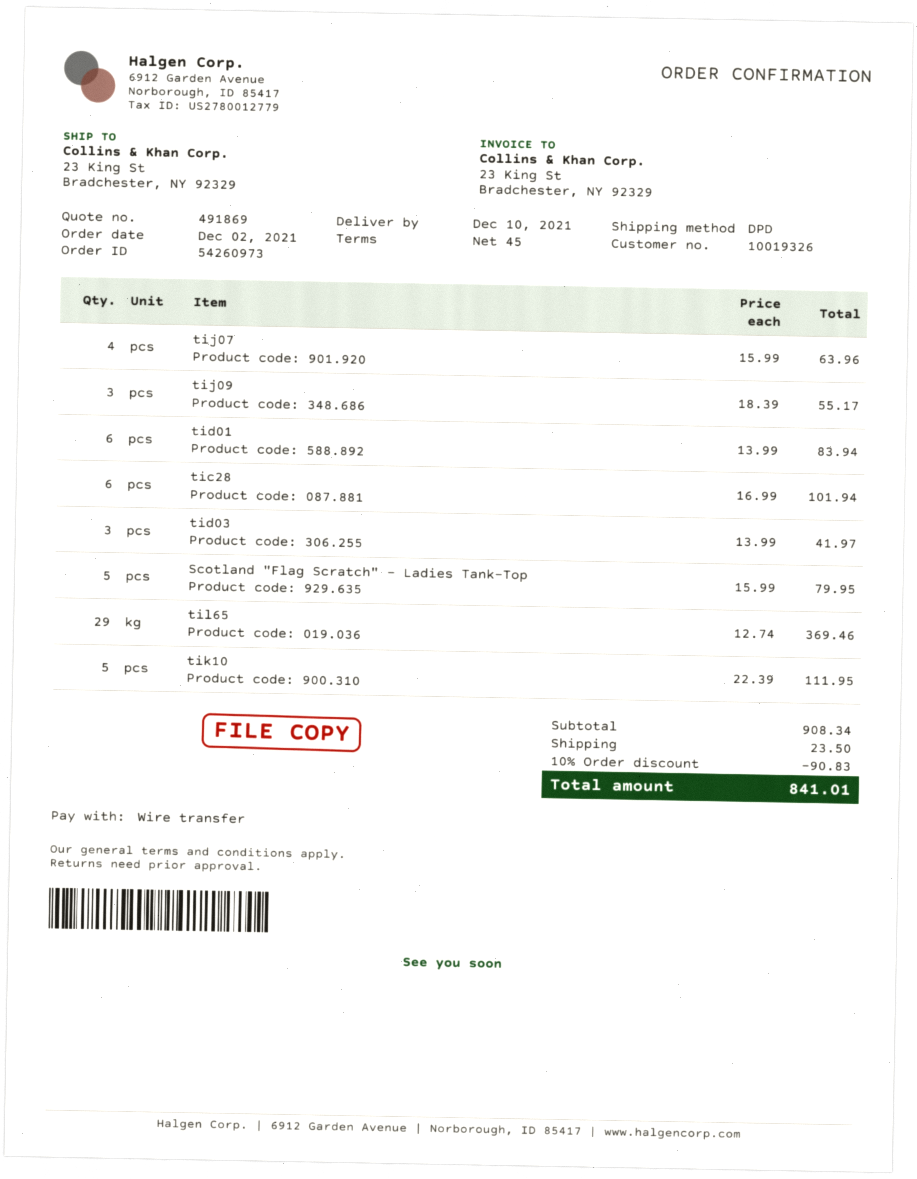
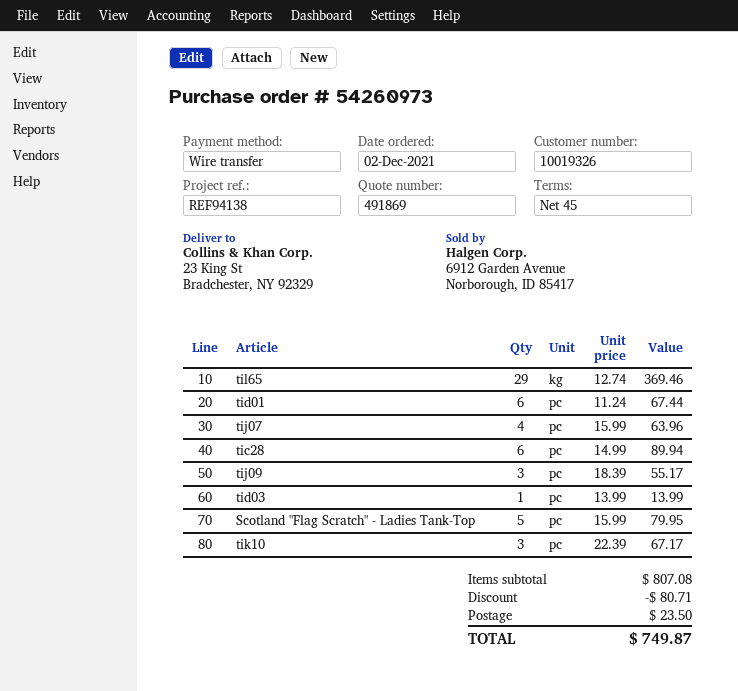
tid01: 6 x 13.99 = 83.94 -> 6 x 11.24 = 67.44
tic28: 6 x 16.99 = 101.94 -> 6 x 14.99 = 89.94
tid03: 3 x 13.99 = 41.97 -> 1 x 13.99 = 13.99
tik10: 5 x 22.39 = 111.95 -> 3 x 22.39 = 67.17
subtotal: 908.34 -> 807.08
discount: 90.83 -> 80.71
total: 841.01 -> 749.87

